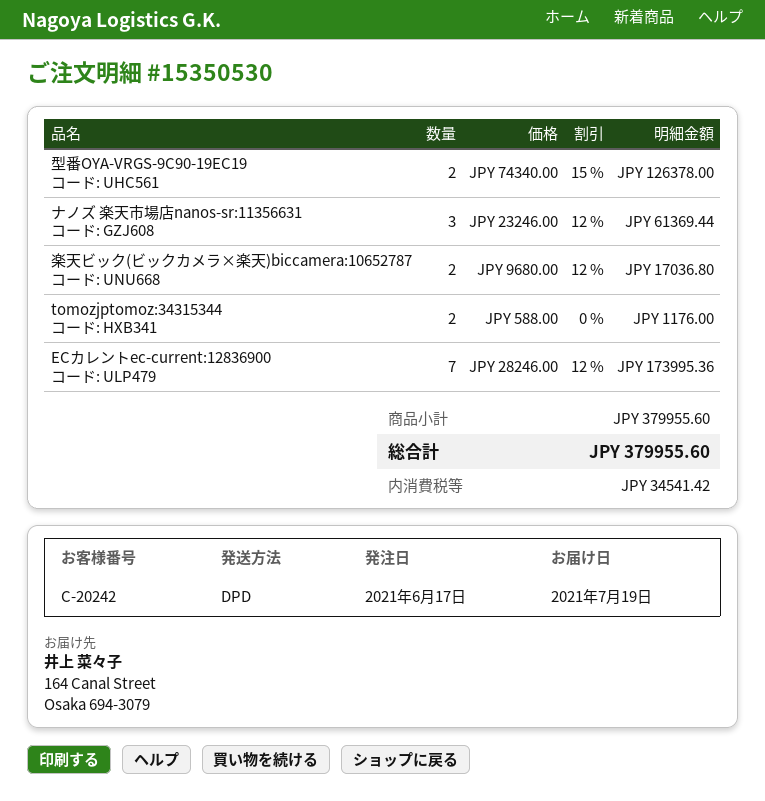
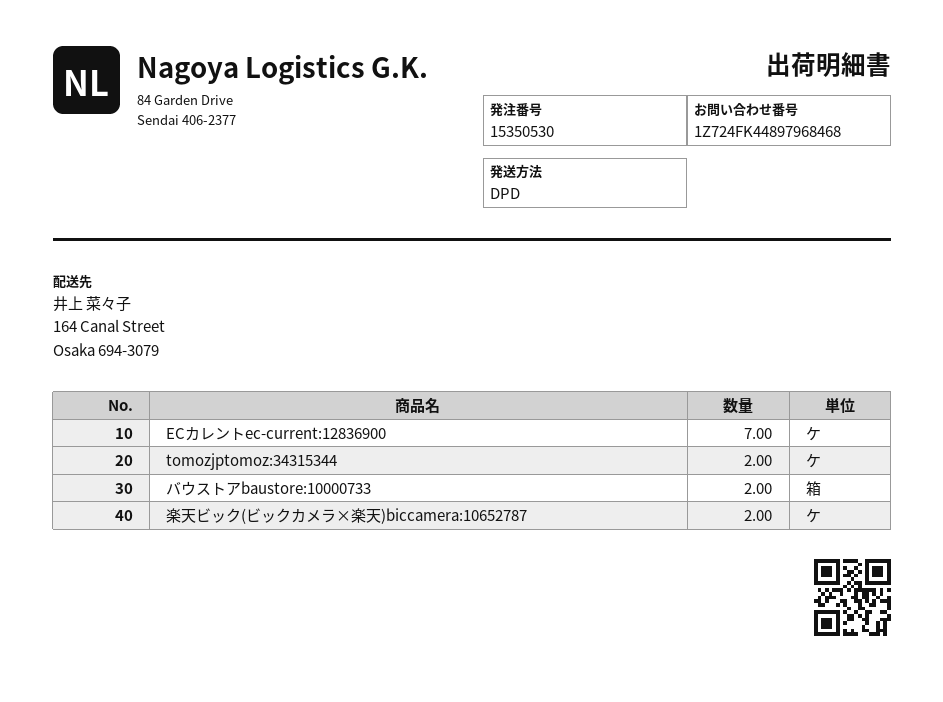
型番OYA-VRGS-9C90-19EC19: 2 -> none
ナノズ 楽天市場店nanos-sr:11356631: 3 -> none
バウストアbaustore:10000733: none -> 2

